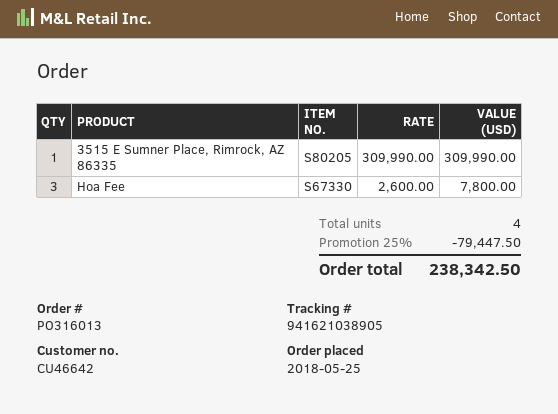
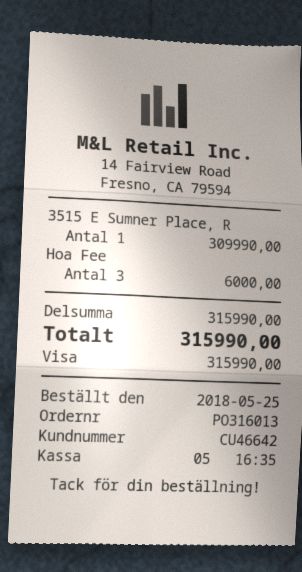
Hoa Fee: 3 for 7800.00 -> 3 for 6000.00
discount: 25% = 79447.50 -> none
total: 238342.50 -> 315990.00

